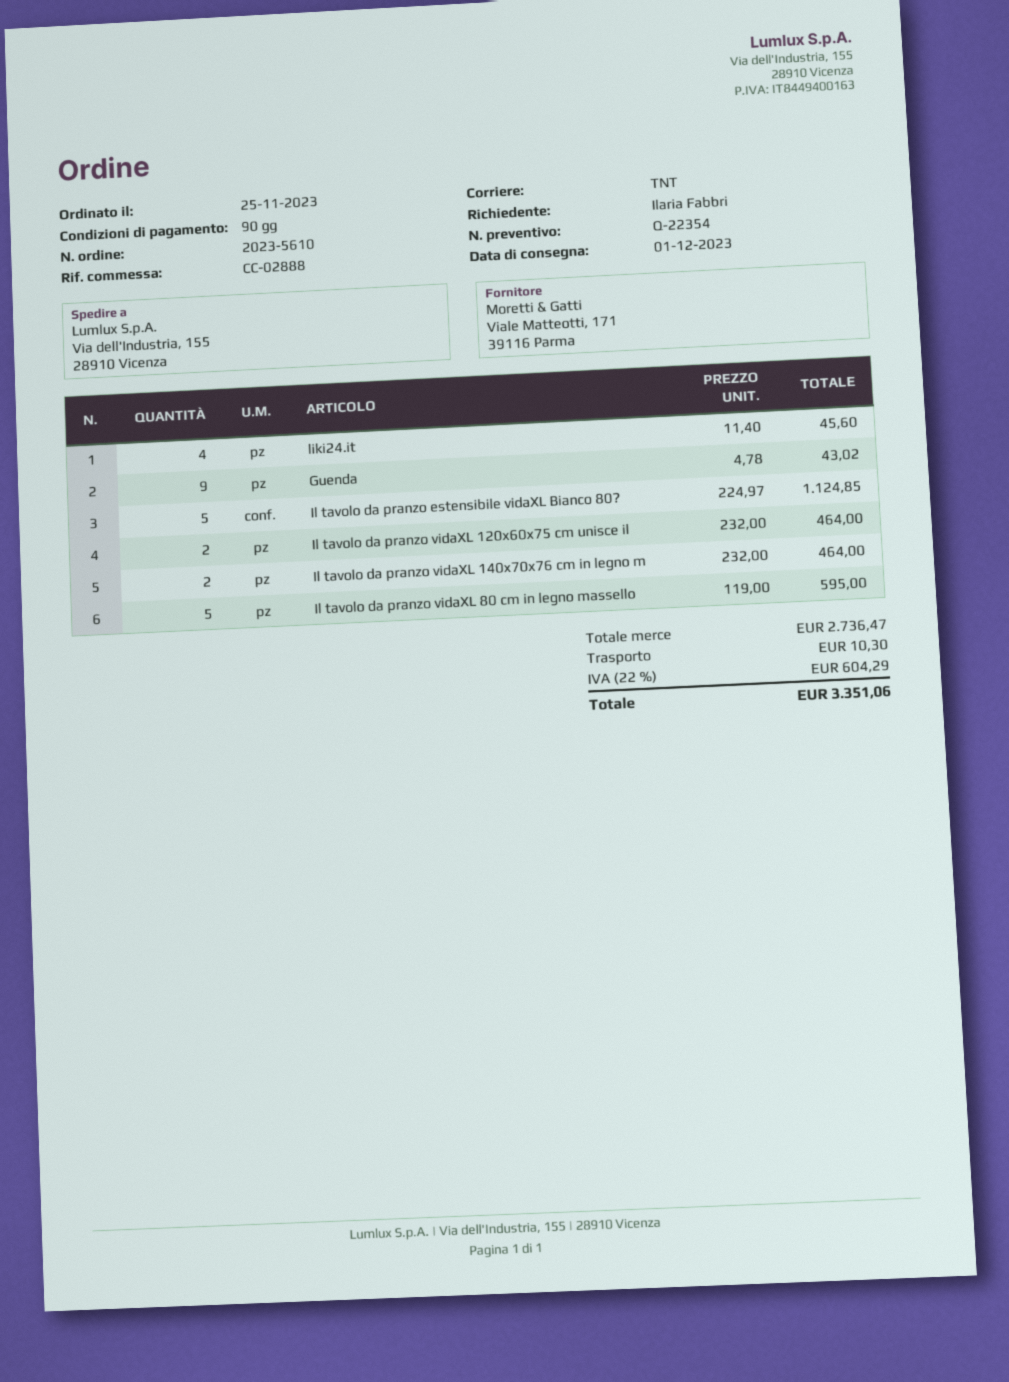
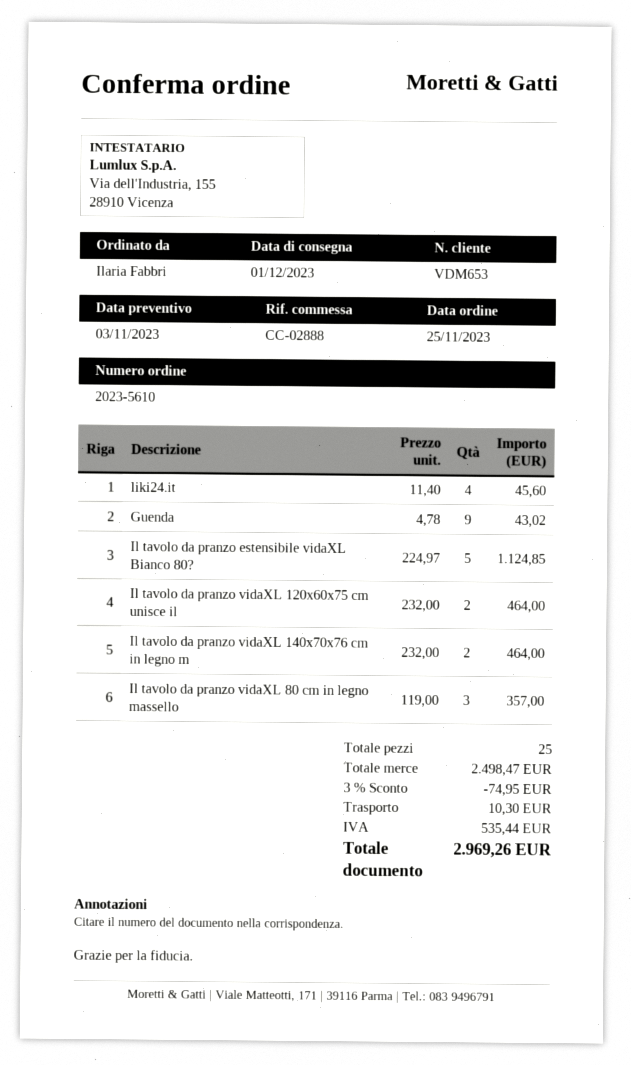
Il tavolo da pranzo vidaXL 80 cm in legno massello: 5 x 119.00 = 595.00 -> 3 x 119.00 = 357.00
subtotal: 2736.47 -> 2498.47
discount: none -> 3% = 74.95
tax: 604.29 -> 535.44
total: 3351.06 -> 2969.26

